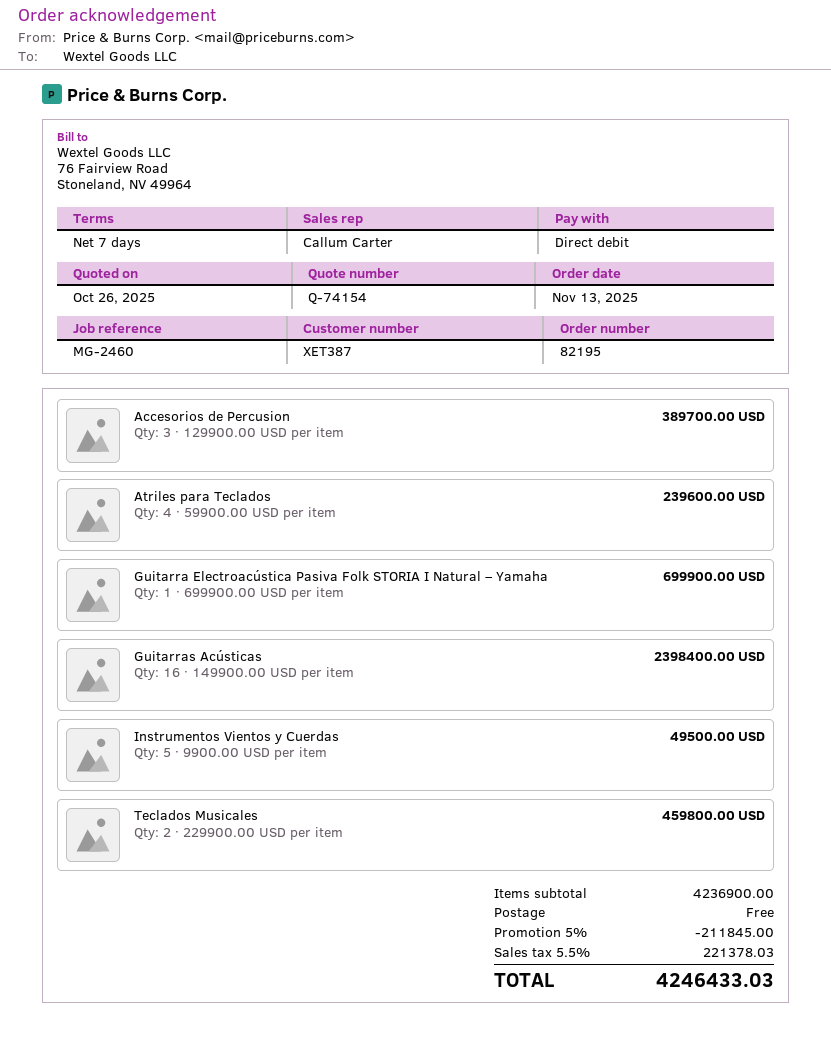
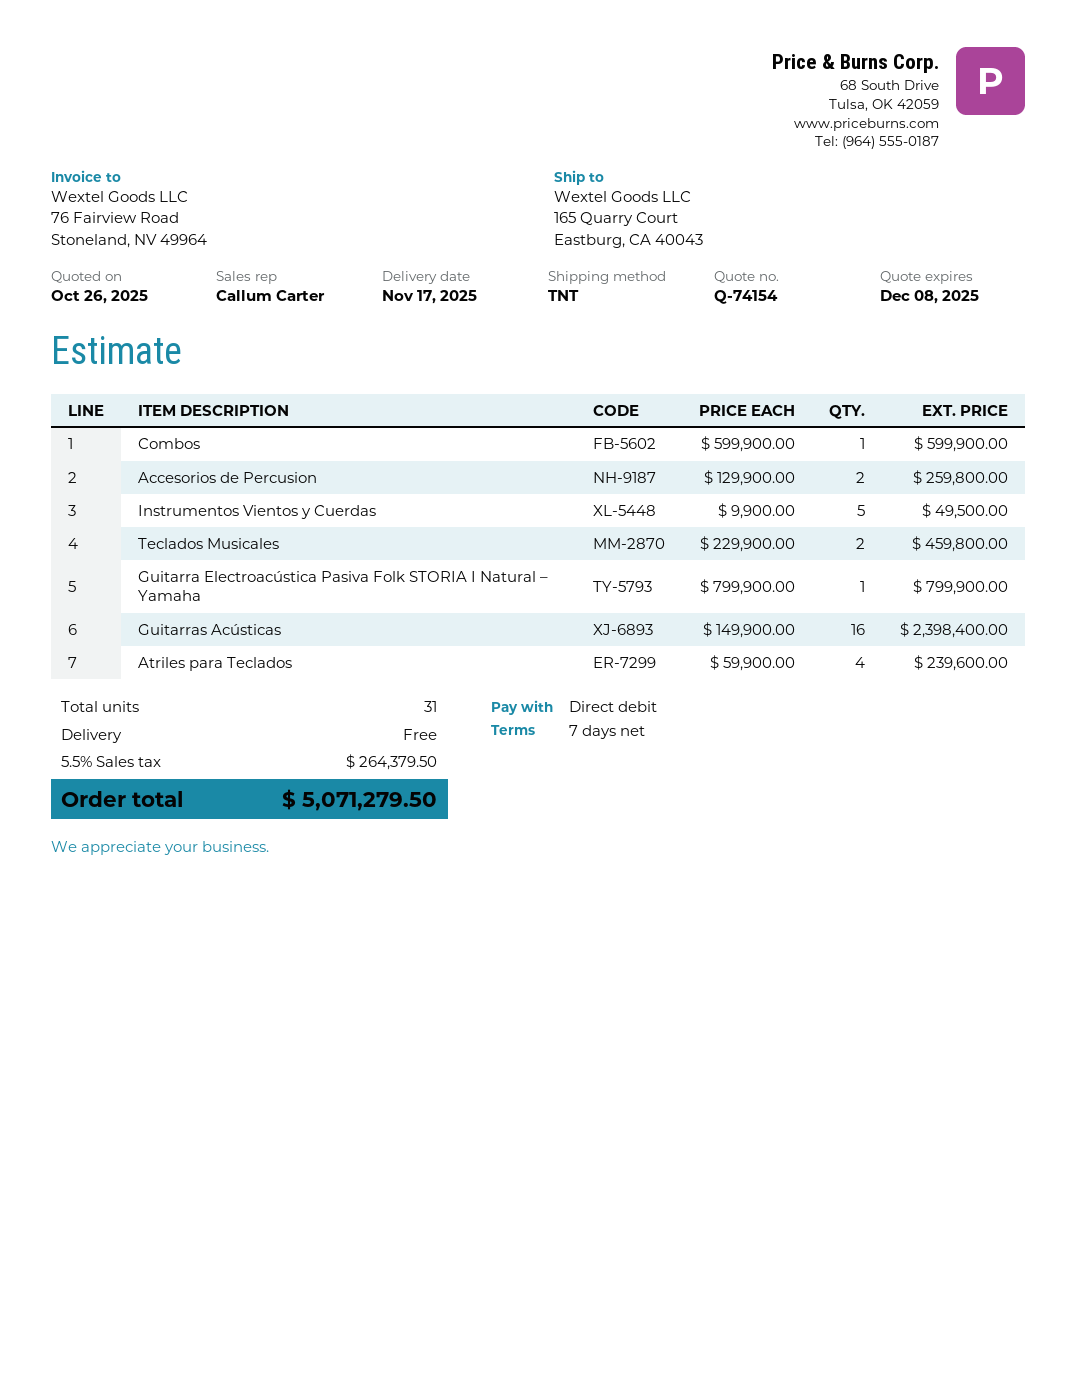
Accesorios de Percusion: 3 x 129900.00 = 389700.00 -> 2 x 129900.00 = 259800.00
Guitarra Electroacústica Pasiva Folk STORIA I Natural – Yamaha: 1 x 699900.00 = 699900.00 -> 1 x 799900.00 = 799900.00
Combos: none -> 1 x 599900.00 = 599900.00
discount: 5% = 211845.00 -> none
tax: 5.5% = 221378.03 -> 5.5% = 264379.50
total: 4246433.03 -> 5071279.50

